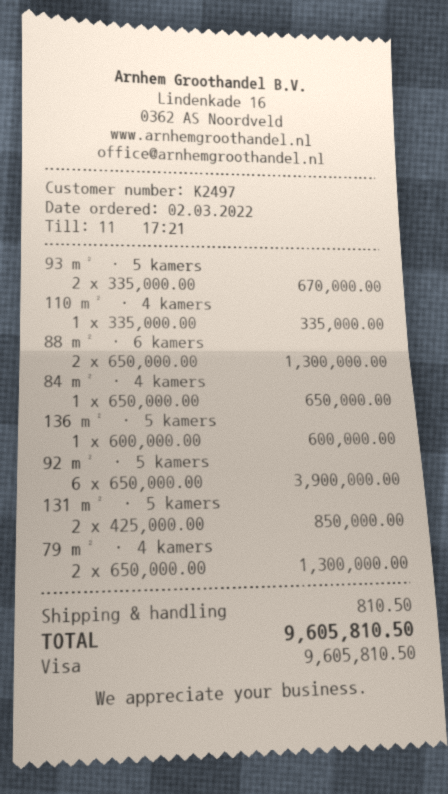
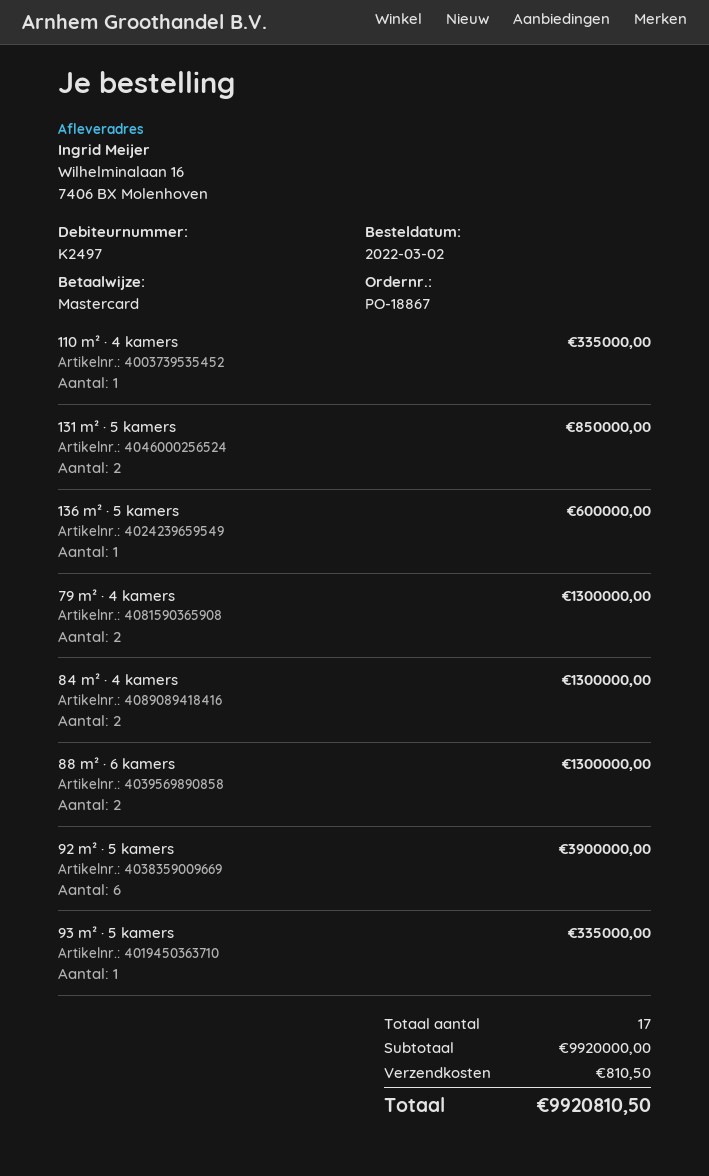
payment method: Visa -> Mastercard
93 m² · 5 kamers: 2 for 670000.00 -> 1 for 335000.00
84 m² · 4 kamers: 1 for 650000.00 -> 2 for 1300000.00
total: 9605810.50 -> 9920810.50

